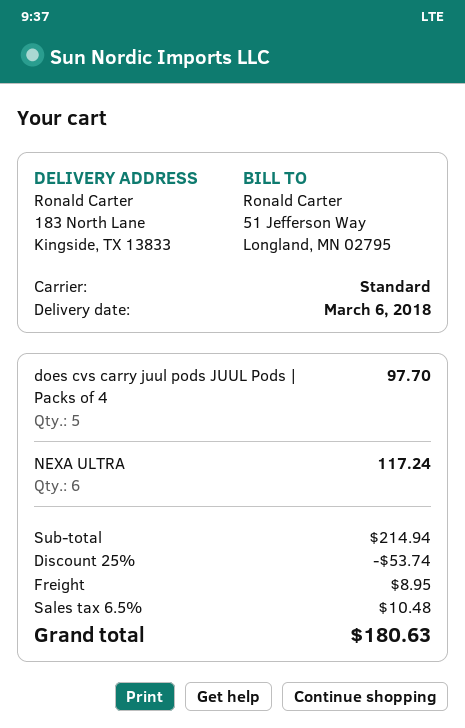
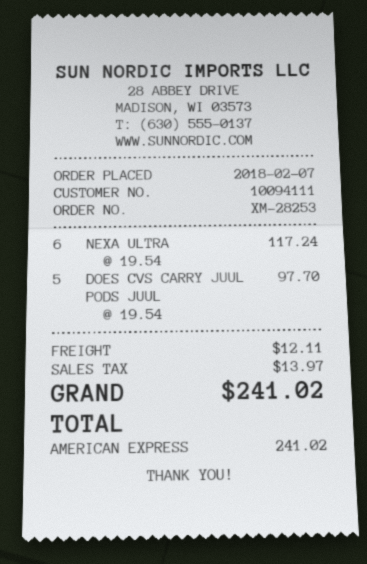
discount: 25% = 53.74 -> none
shipping: 8.95 -> 12.11
tax: 10.48 -> 13.97
total: 180.63 -> 241.02

